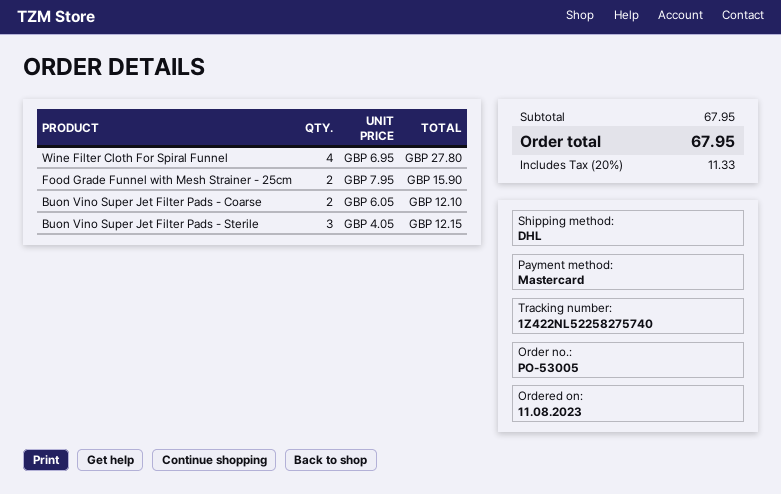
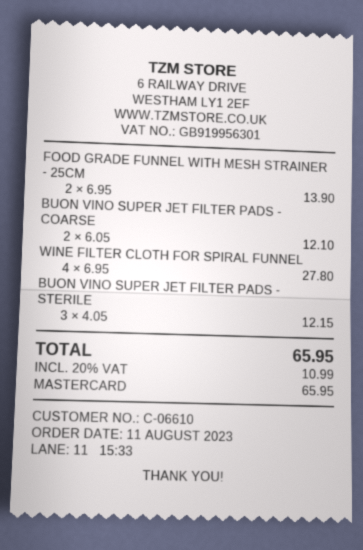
Food Grade Funnel with Mesh Strainer - 25cm: 2 x 7.95 = 15.90 -> 2 x 6.95 = 13.90
tax: 20% = 11.33 -> 20% = 10.99
total: 67.95 -> 65.95

